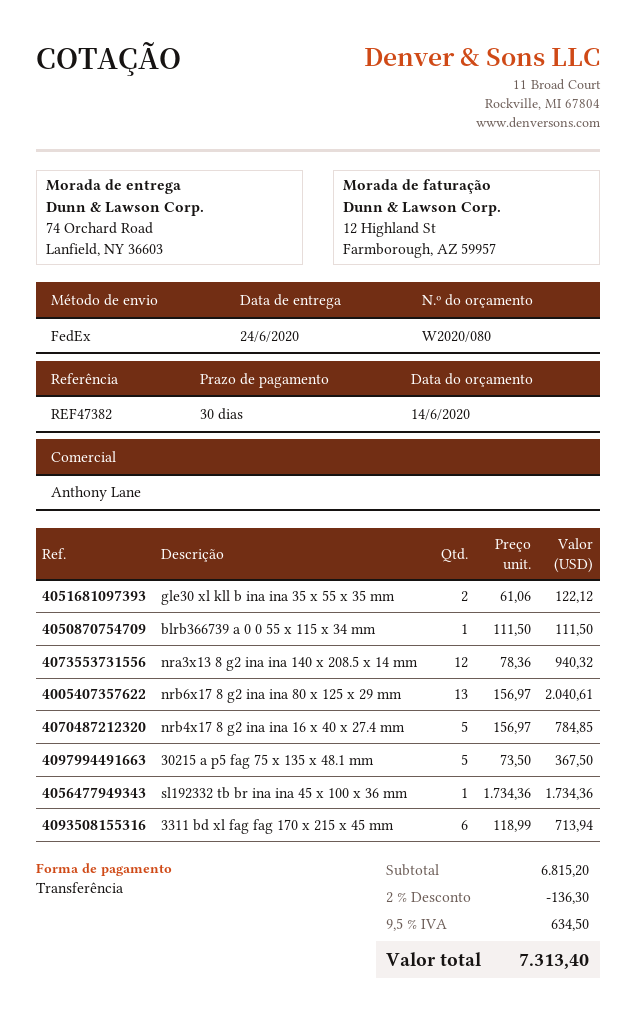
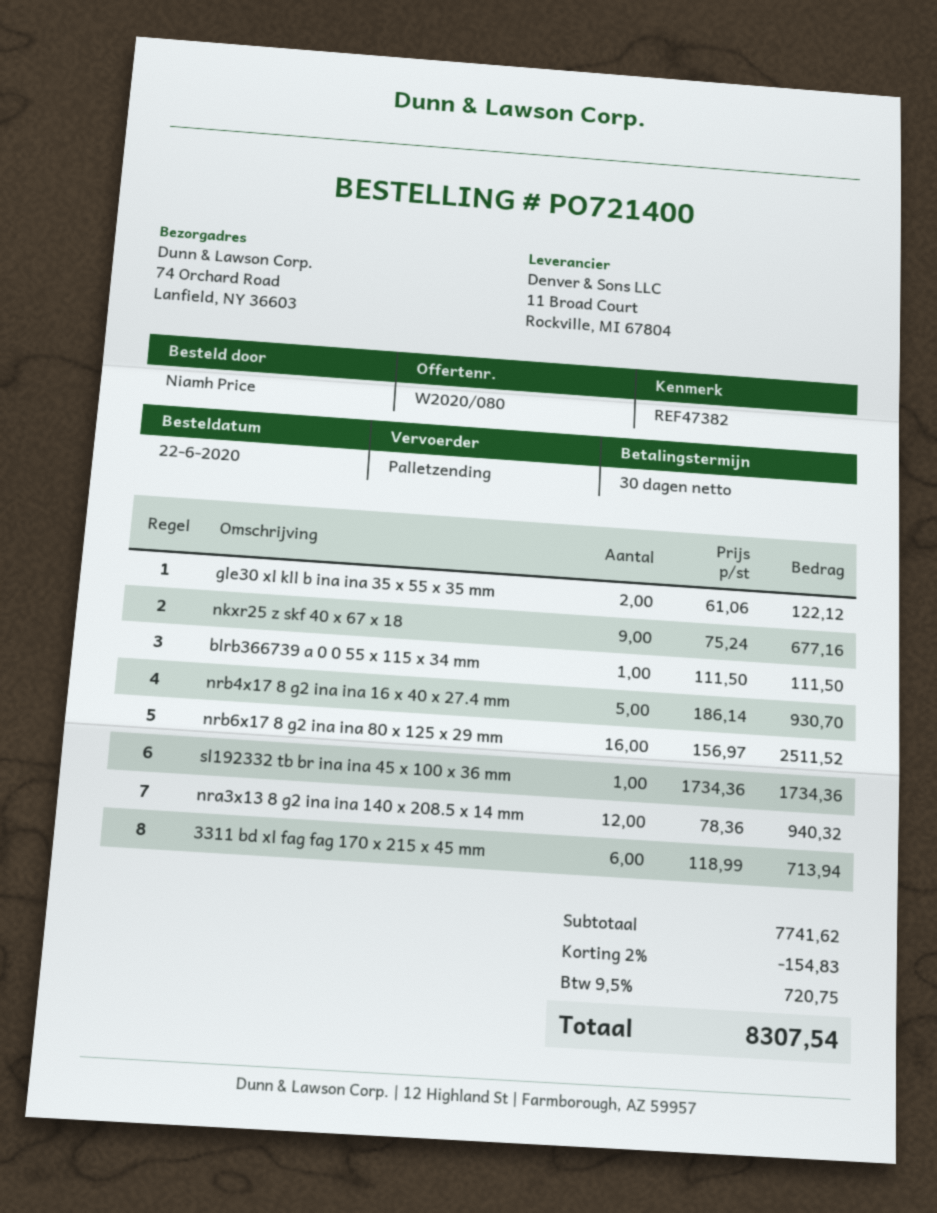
shipping method: FedEx -> pallet freight
nrb6x17 8 g2 ina ina 80 x 125 x 29 mm: 13 x 156.97 = 2040.61 -> 16 x 156.97 = 2511.52
nrb4x17 8 g2 ina ina 16 x 40 x 27.4 mm: 5 x 156.97 = 784.85 -> 5 x 186.14 = 930.70
30215 a p5 fag 75 x 135 x 48.1 mm: 5 x 73.50 = 367.50 -> none
nkxr25 z skf 40 x 67 x 18: none -> 9 x 75.24 = 677.16
subtotal: 6815.20 -> 7741.62
discount: 2% = 136.30 -> 2% = 154.83
tax: 9.5% = 634.50 -> 9.5% = 720.75
total: 7313.40 -> 8307.54

